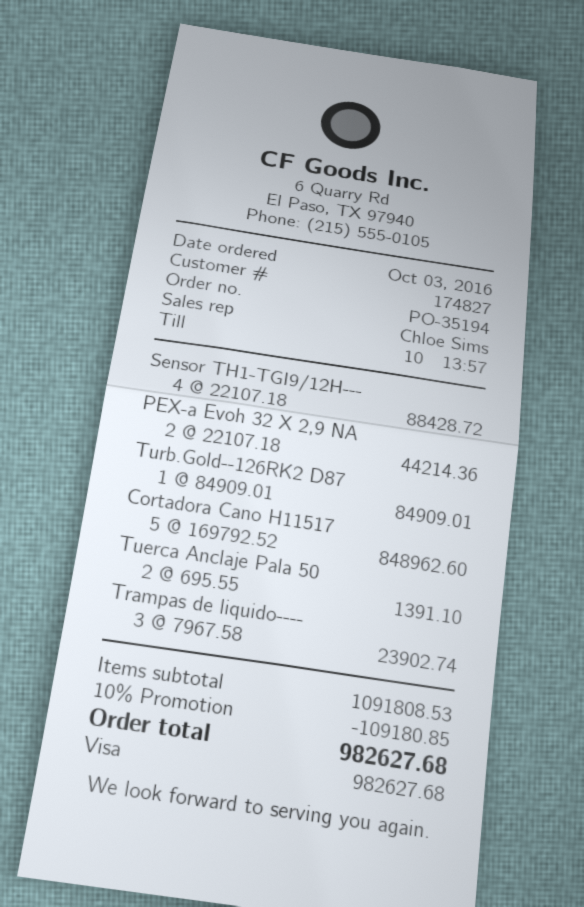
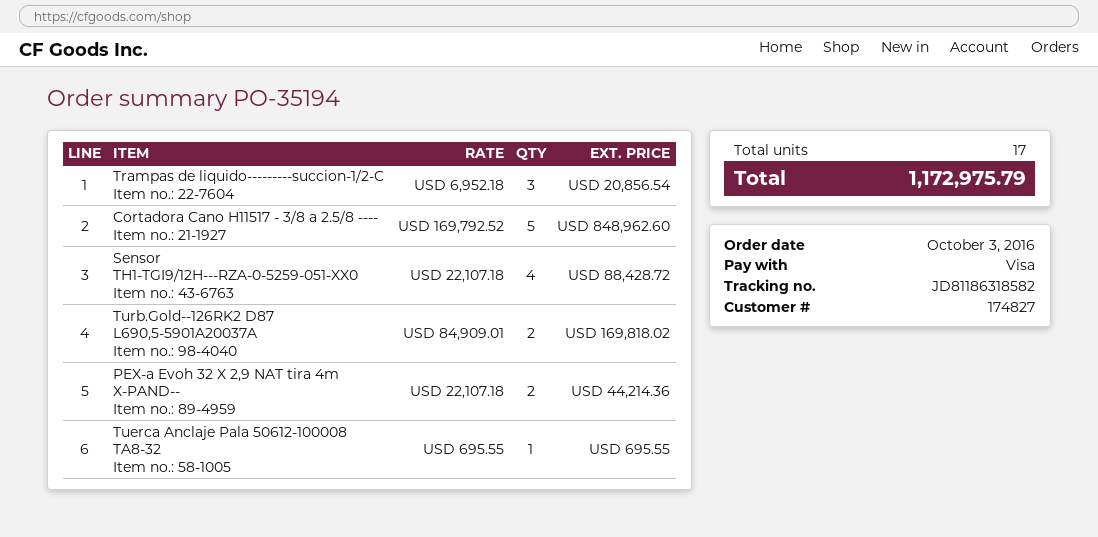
Turb.Gold--126RK2 D87: 1 x 84909.01 = 84909.01 -> 2 x 84909.01 = 169818.02
Tuerca Anclaje Pala 50: 2 x 695.55 = 1391.10 -> 1 x 695.55 = 695.55
Trampas de liquido----: 3 x 7967.58 = 23902.74 -> 3 x 6952.18 = 20856.54
discount: 10% = 109180.85 -> none
total: 982627.68 -> 1172975.79

